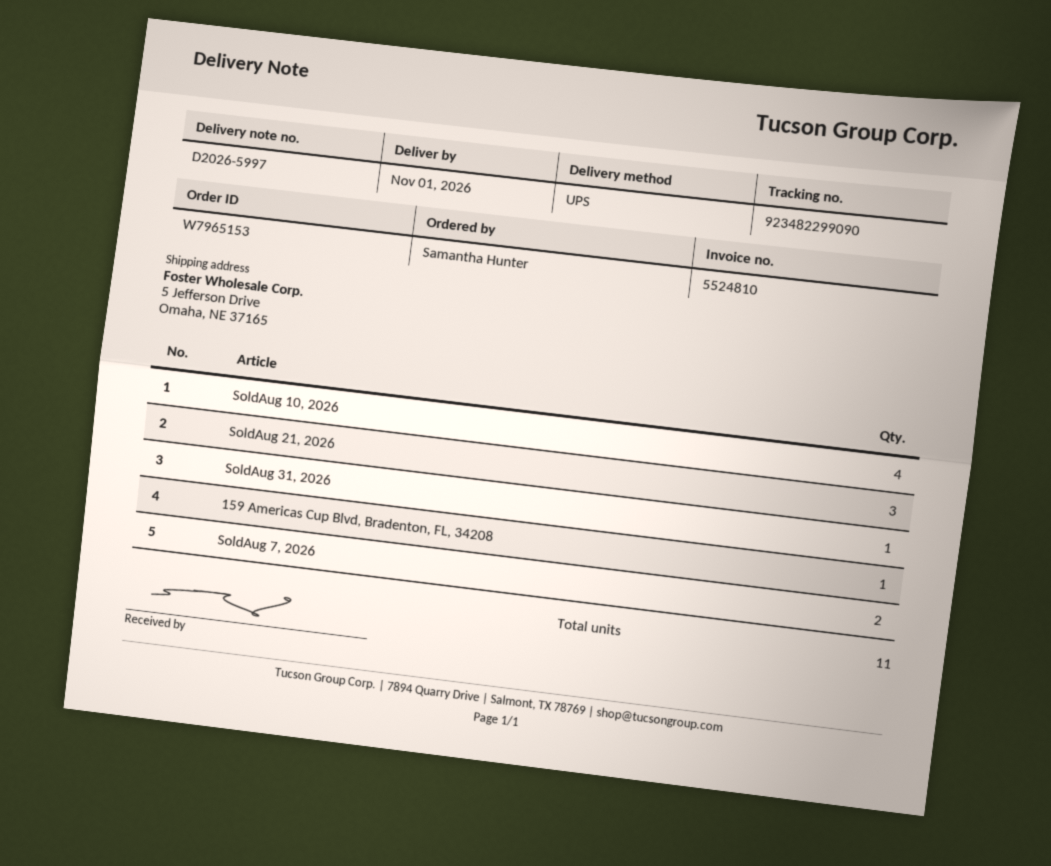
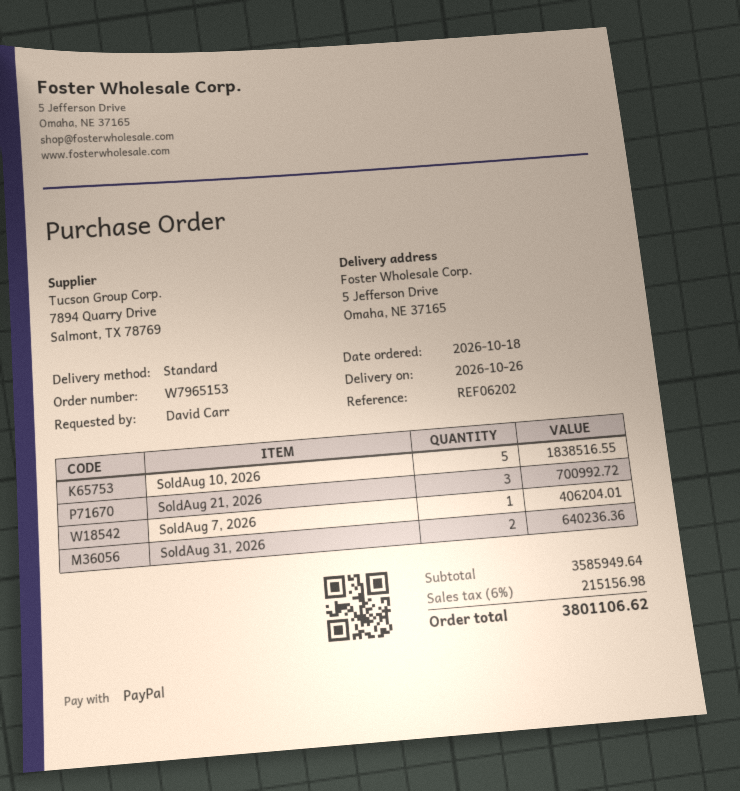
delivery date: 2026-11-01 -> 2026-10-26
ordered by: Samantha Hunter -> David Carr
shipping method: UPS -> standard
SoldAug 10, 2026: 4 -> 5
SoldAug 31, 2026: 1 -> 2
159 Americas Cup Blvd, Bradenton, FL, 34208: 1 -> none
SoldAug 7, 2026: 2 -> 1

